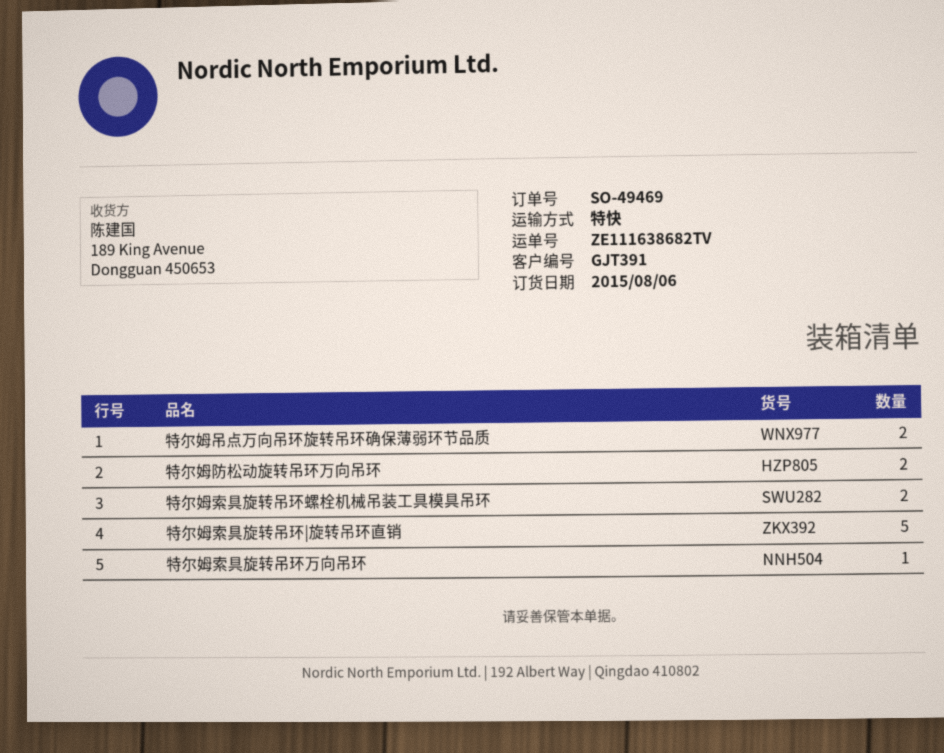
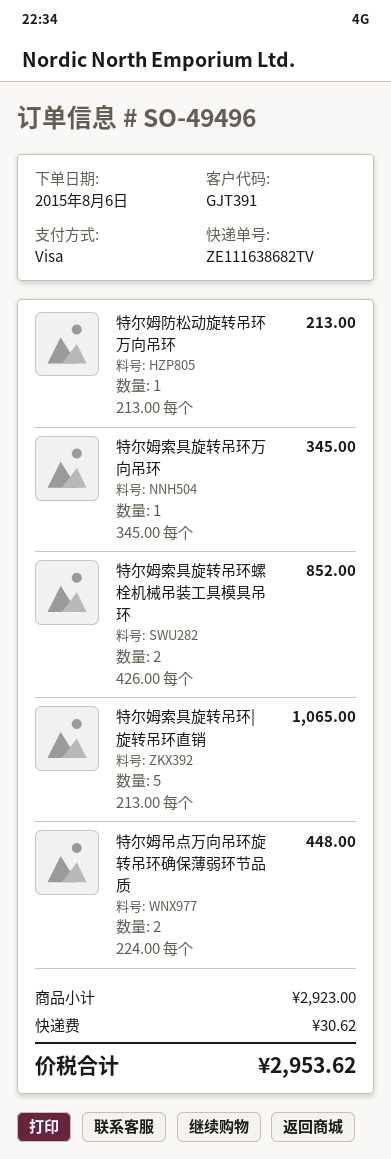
order number: SO-49469 -> SO-49496
特尔姆防松动旋转吊环万向吊环: 2 -> 1

